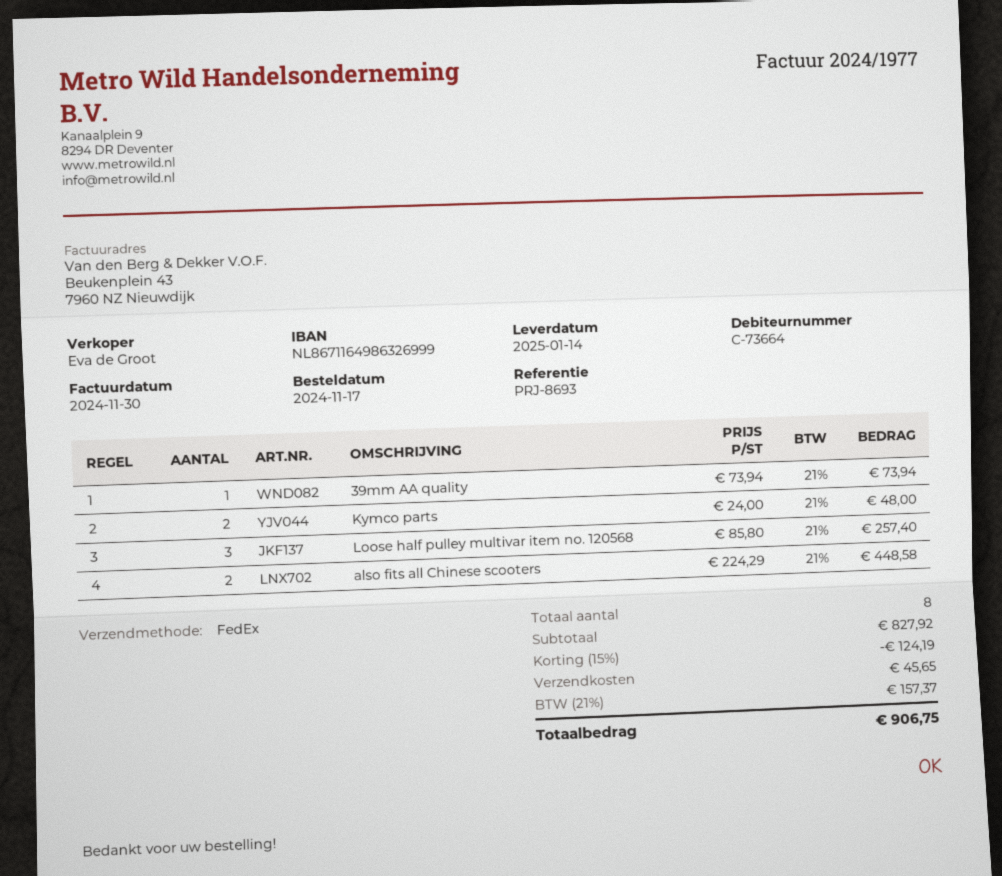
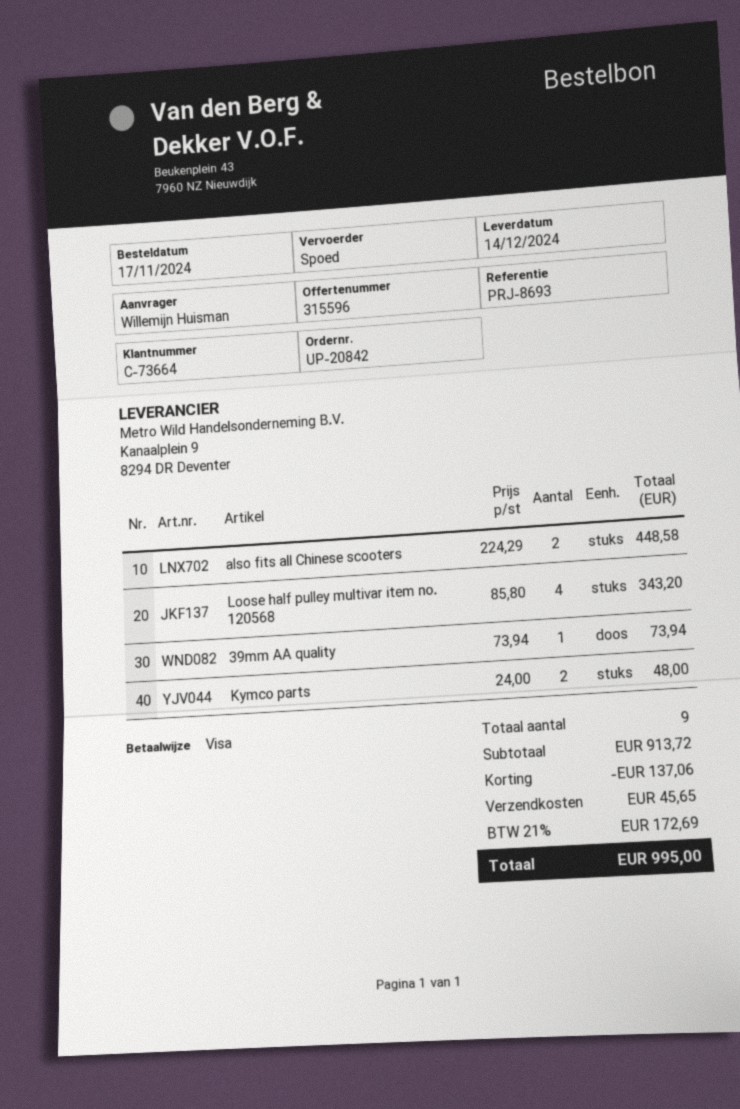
delivery date: 2025-01-14 -> 2024-12-14
shipping method: FedEx -> express
Loose half pulley multivar item no. 120568: 3 x 85.80 = 257.40 -> 4 x 85.80 = 343.20
total quantity: 8 -> 9
subtotal: 827.92 -> 913.72
discount: 124.19 -> 137.06
tax: 21% = 157.37 -> 21% = 172.69
total: 906.75 -> 995.00

